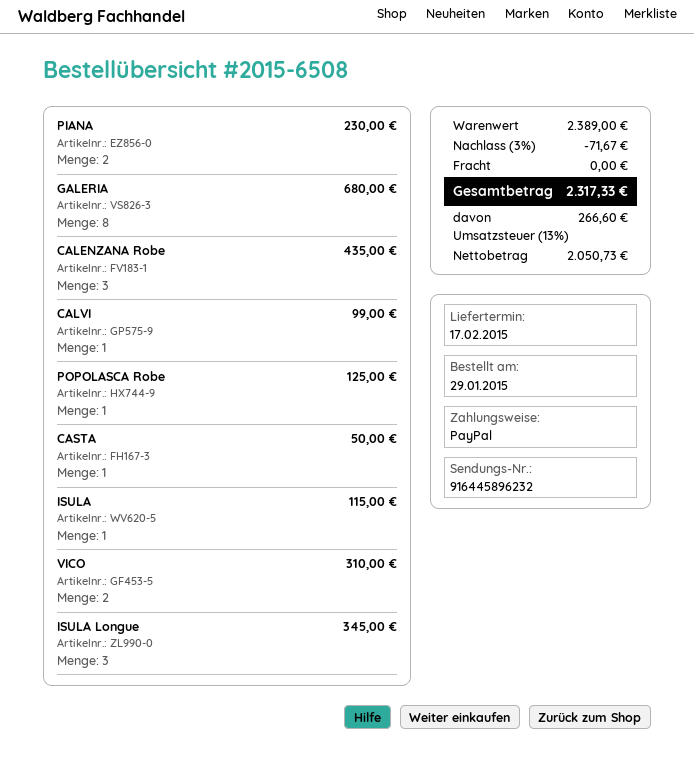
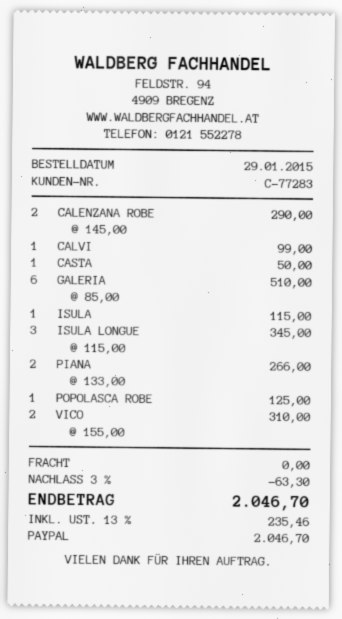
PIANA: 2 for 230.00 -> 2 for 266.00
GALERIA: 8 for 680.00 -> 6 for 510.00
CALENZANA Robe: 3 for 435.00 -> 2 for 290.00
discount: 3% = 71.67 -> 3% = 63.30
tax: 13% = 266.60 -> 13% = 235.46
total: 2317.33 -> 2046.70

